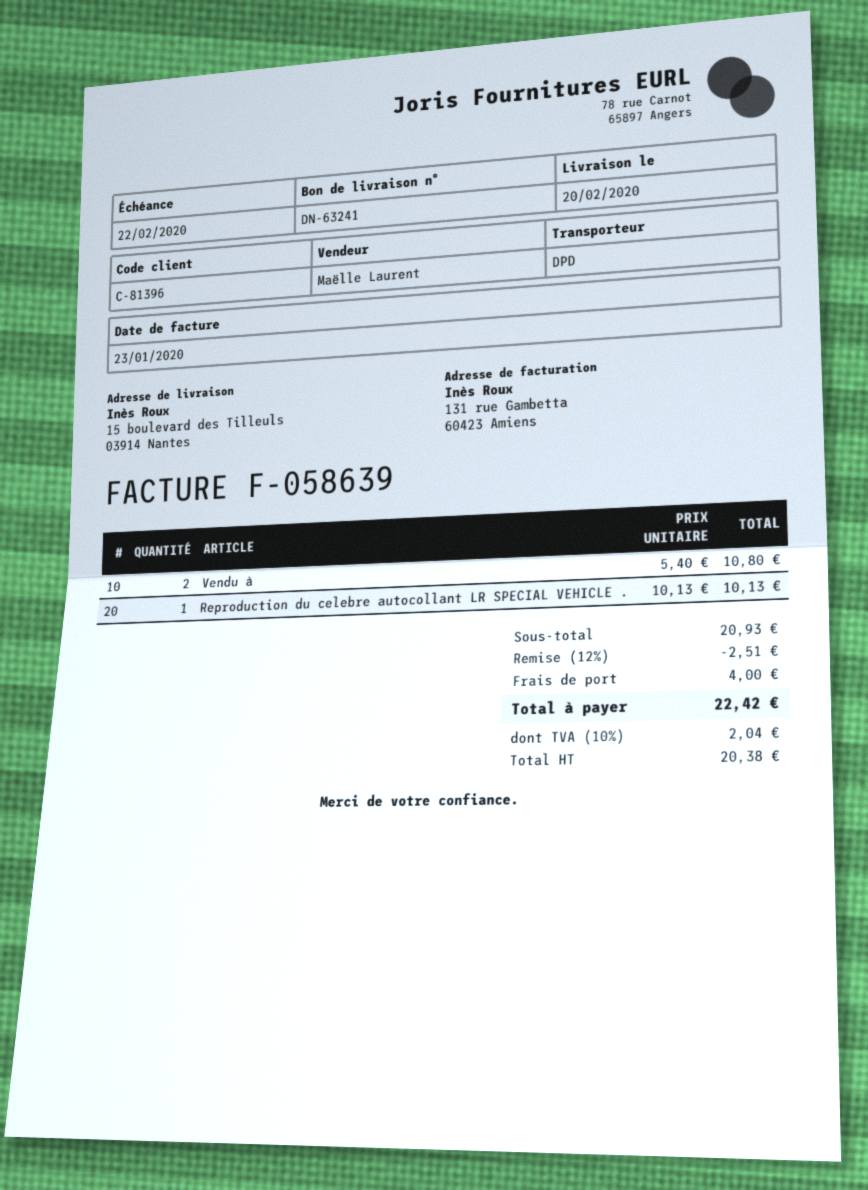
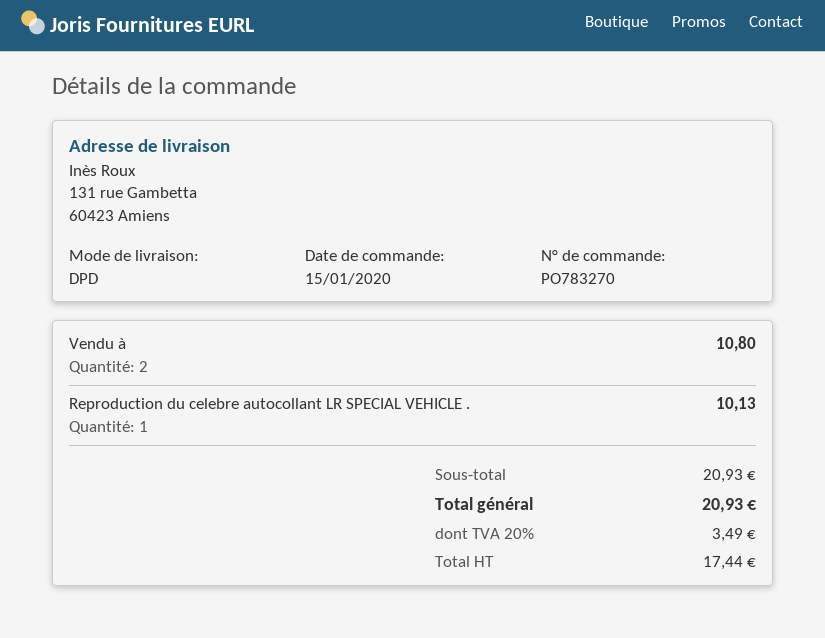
ship to: 15 boulevard des Tilleuls, 03914 Nantes -> 131 rue Gambetta, 60423 Amiens
discount: 12% = 2.51 -> none
shipping: 4.00 -> none
net: 20.38 -> 17.44
tax: 10% = 2.04 -> 20% = 3.49
total: 22.42 -> 20.93

